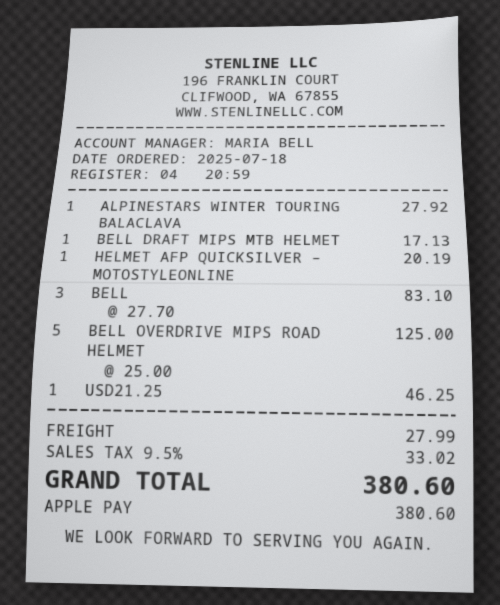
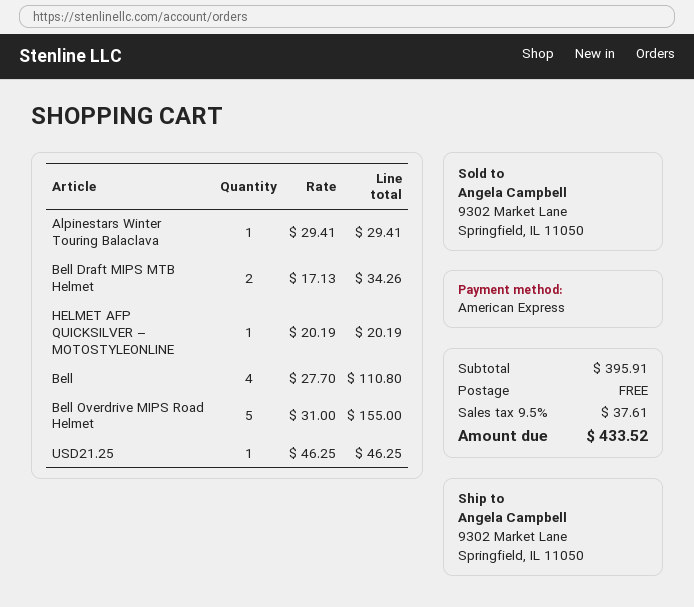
payment method: Apple Pay -> American Express
ALPINESTARS WINTER TOURING BALACLAVA: 1 x 27.92 = 27.92 -> 1 x 29.41 = 29.41
BELL DRAFT MIPS MTB HELMET: 1 x 17.13 = 17.13 -> 2 x 17.13 = 34.26
BELL: 3 x 27.70 = 83.10 -> 4 x 27.70 = 110.80
BELL OVERDRIVE MIPS ROAD HELMET: 5 x 25.00 = 125.00 -> 5 x 31.00 = 155.00
shipping: 27.99 -> 0.00
tax: 9.5% = 33.02 -> 9.5% = 37.61
total: 380.60 -> 433.52

